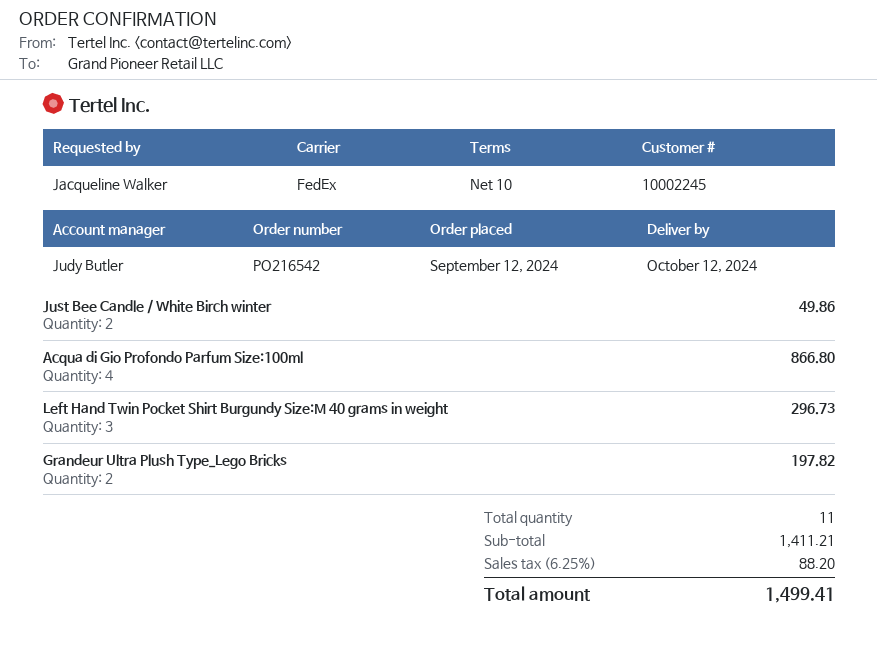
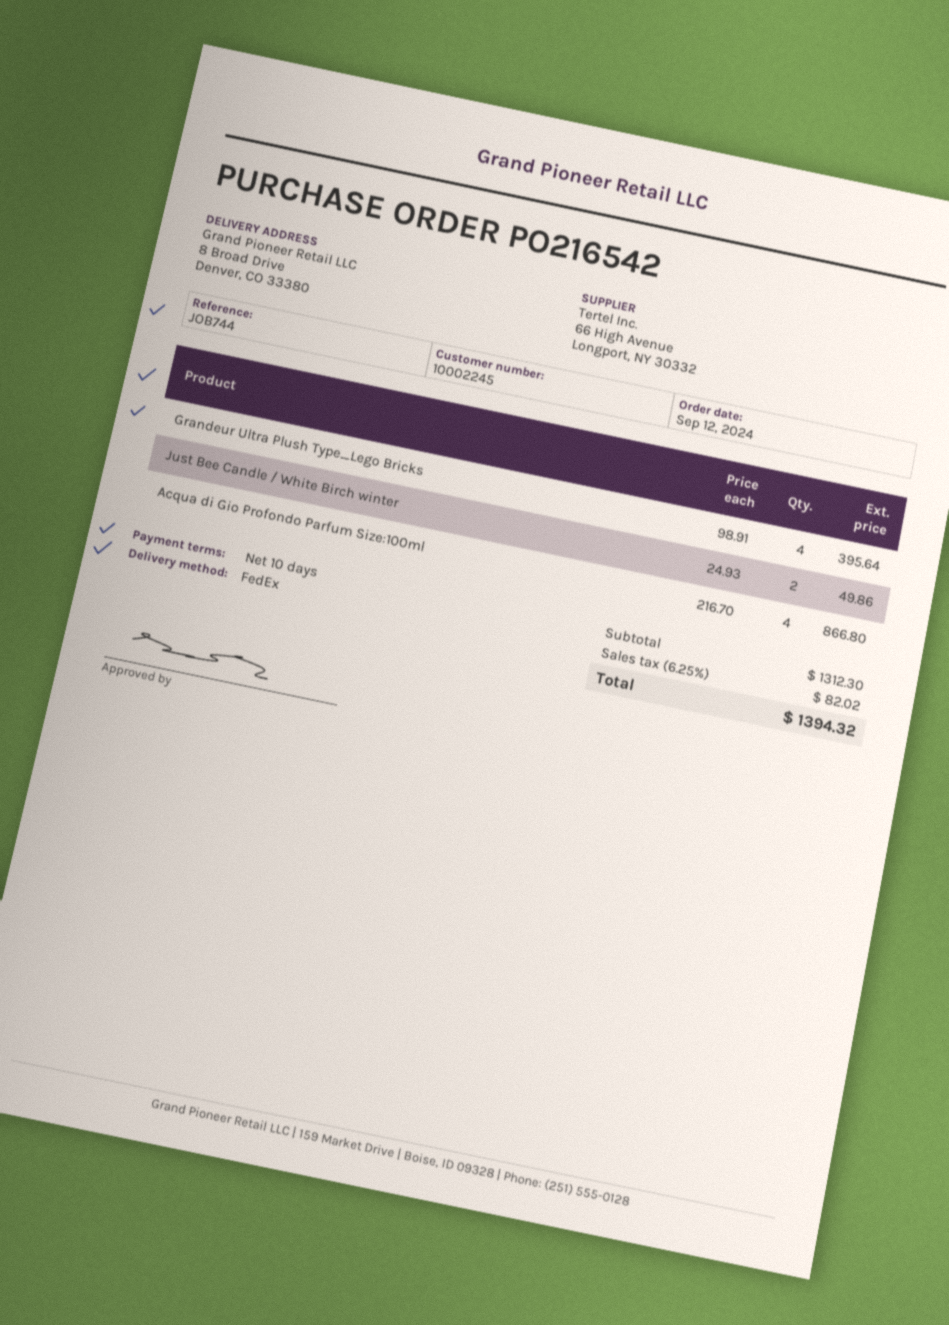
Left Hand Twin Pocket Shirt Burgundy Size:M 40 grams in weight: 3 for 296.73 -> none
Grandeur Ultra Plush Type_Lego Bricks: 2 for 197.82 -> 4 for 395.64
subtotal: 1411.21 -> 1312.30
tax: 6.25% = 88.20 -> 6.25% = 82.02
total: 1499.41 -> 1394.32

